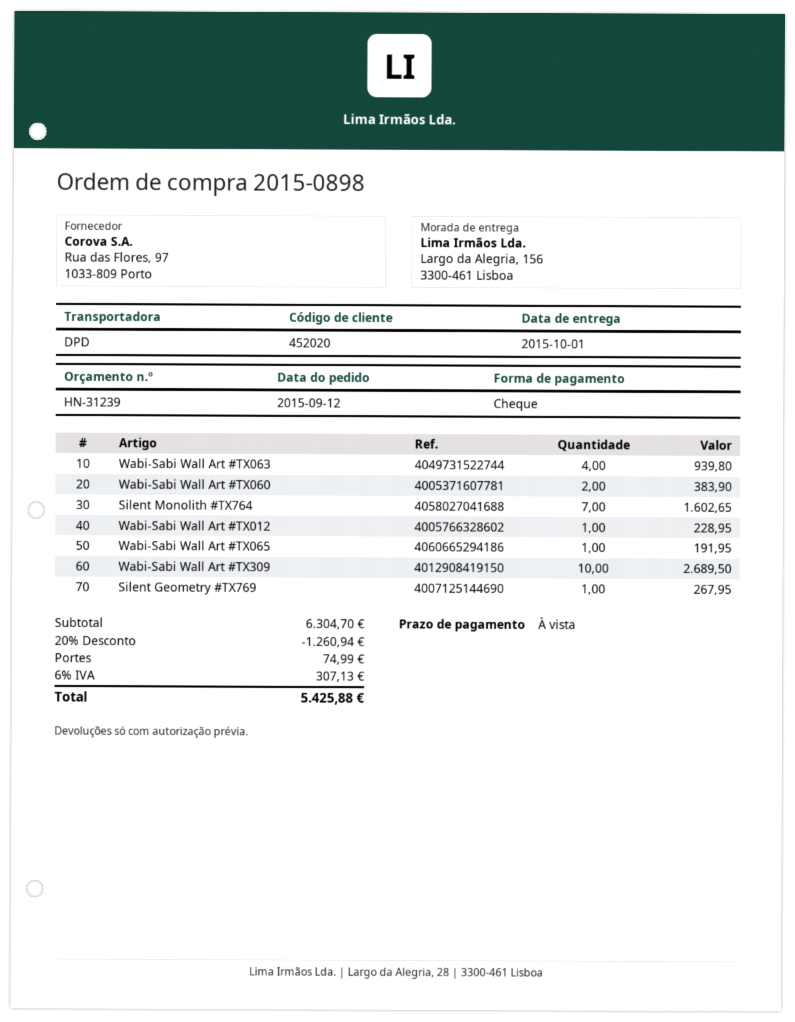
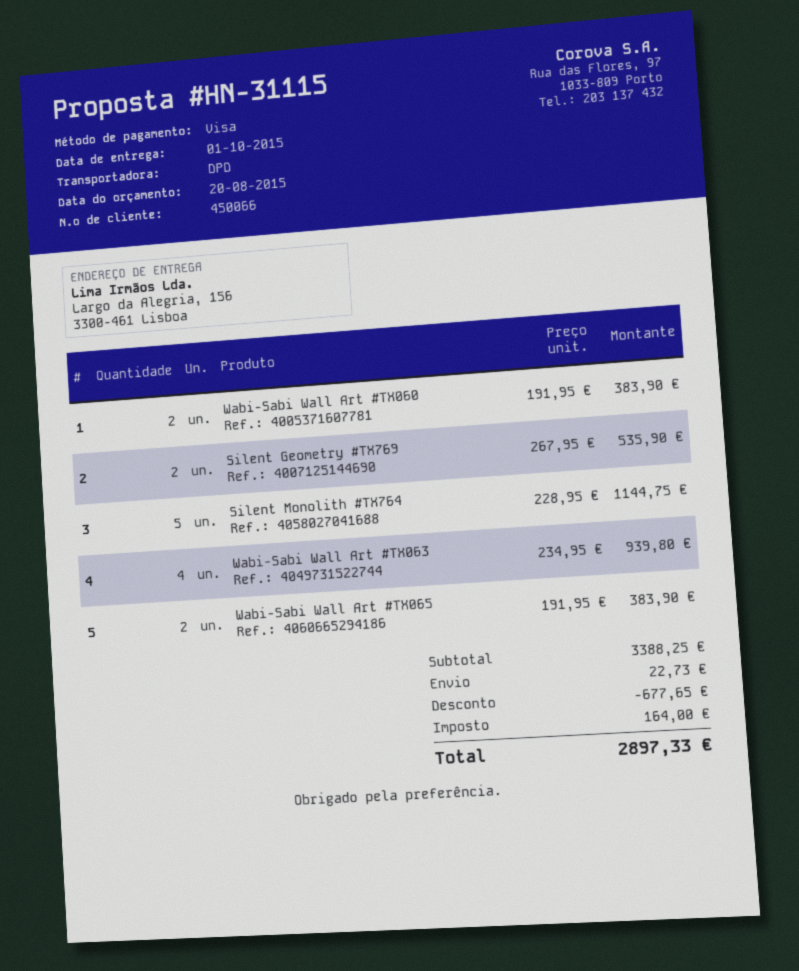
quote number: HN-31239 -> HN-31115
customer number: 452020 -> 450066
payment method: cheque -> Visa
Silent Monolith #TX764: 7 for 1602.65 -> 5 for 1144.75
Wabi-Sabi Wall Art #TX012: 1 for 228.95 -> none
Wabi-Sabi Wall Art #TX065: 1 for 191.95 -> 2 for 383.90
Wabi-Sabi Wall Art #TX309: 10 for 2689.50 -> none
Silent Geometry #TX769: 1 for 267.95 -> 2 for 535.90
subtotal: 6304.70 -> 3388.25
discount: 1260.94 -> 677.65
shipping: 74.99 -> 22.73
tax: 307.13 -> 164.00
total: 5425.88 -> 2897.33

